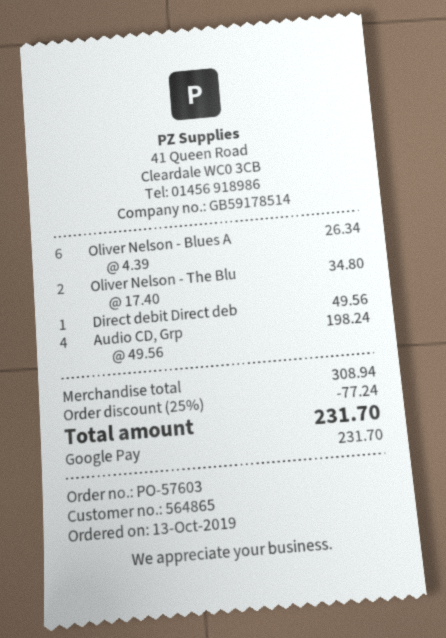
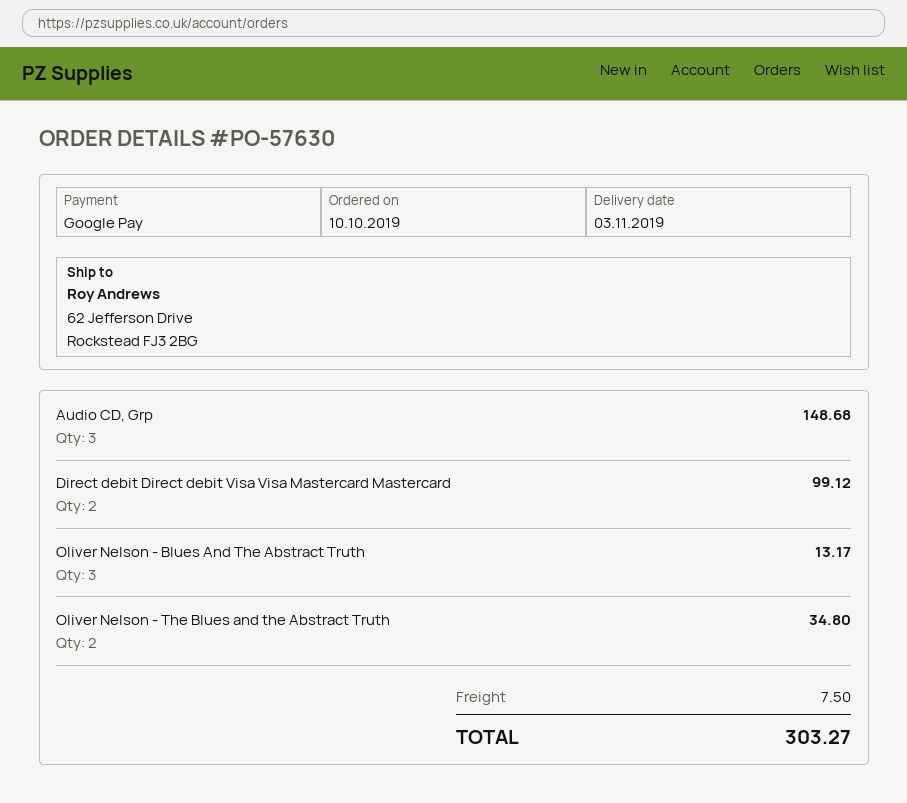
order number: PO-57603 -> PO-57630
order date: 2019-10-13 -> 2019-10-10
Oliver Nelson - Blues A: 6 for 26.34 -> 3 for 13.17
Direct debit Direct deb: 1 for 49.56 -> 2 for 99.12
Audio CD, Grp: 4 for 198.24 -> 3 for 148.68
discount: 25% = 77.24 -> none
shipping: none -> 7.50
total: 231.70 -> 303.27

